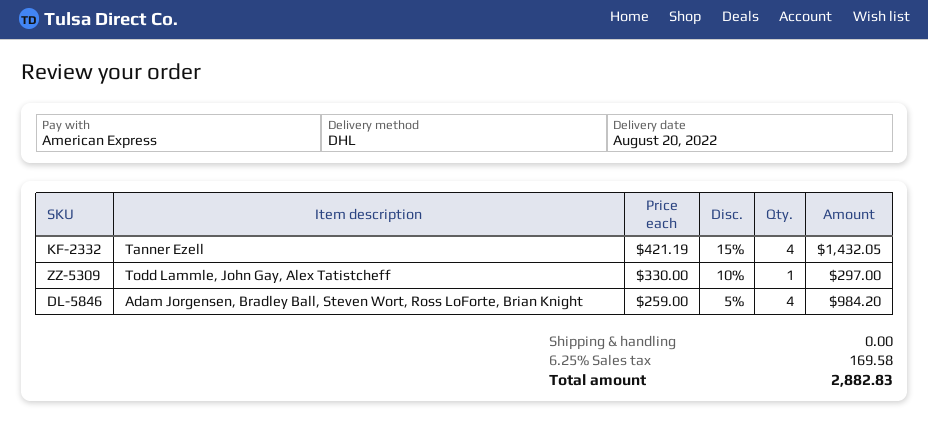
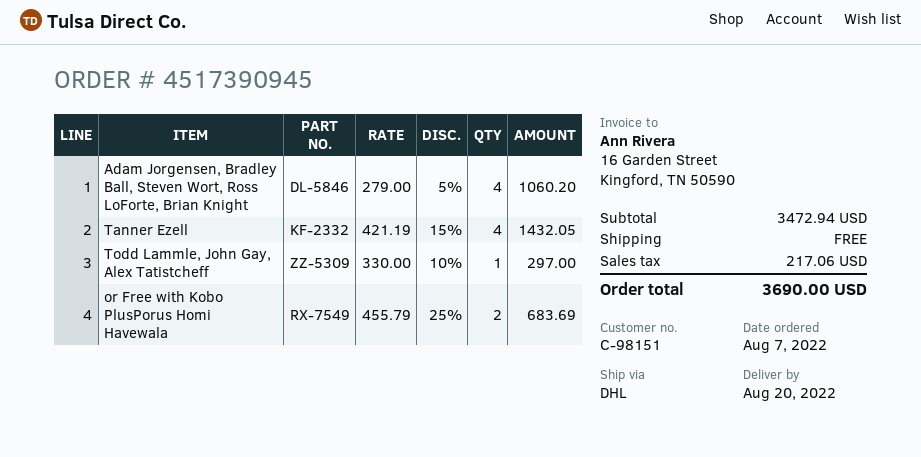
Adam Jorgensen, Bradley Ball, Steven Wort, Ross LoForte, Brian Knight: 4 x 259.00 - 5% = 984.20 -> 4 x 279.00 - 5% = 1060.20
or Free with Kobo PlusPorus Homi Havewala: none -> 2 x 455.79 - 25% = 683.69
tax: 169.58 -> 217.06
total: 2882.83 -> 3690.00

